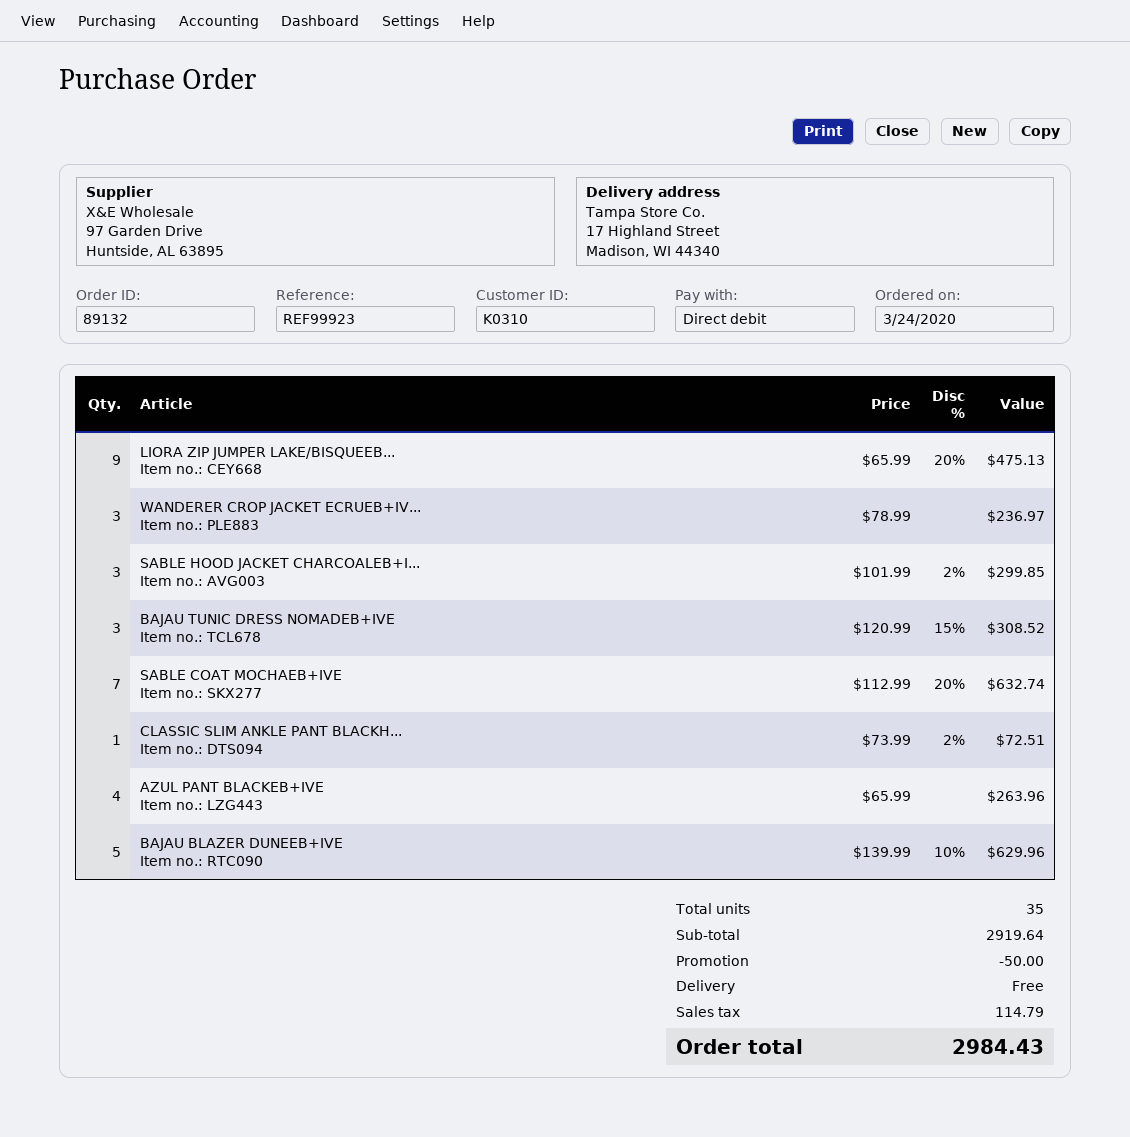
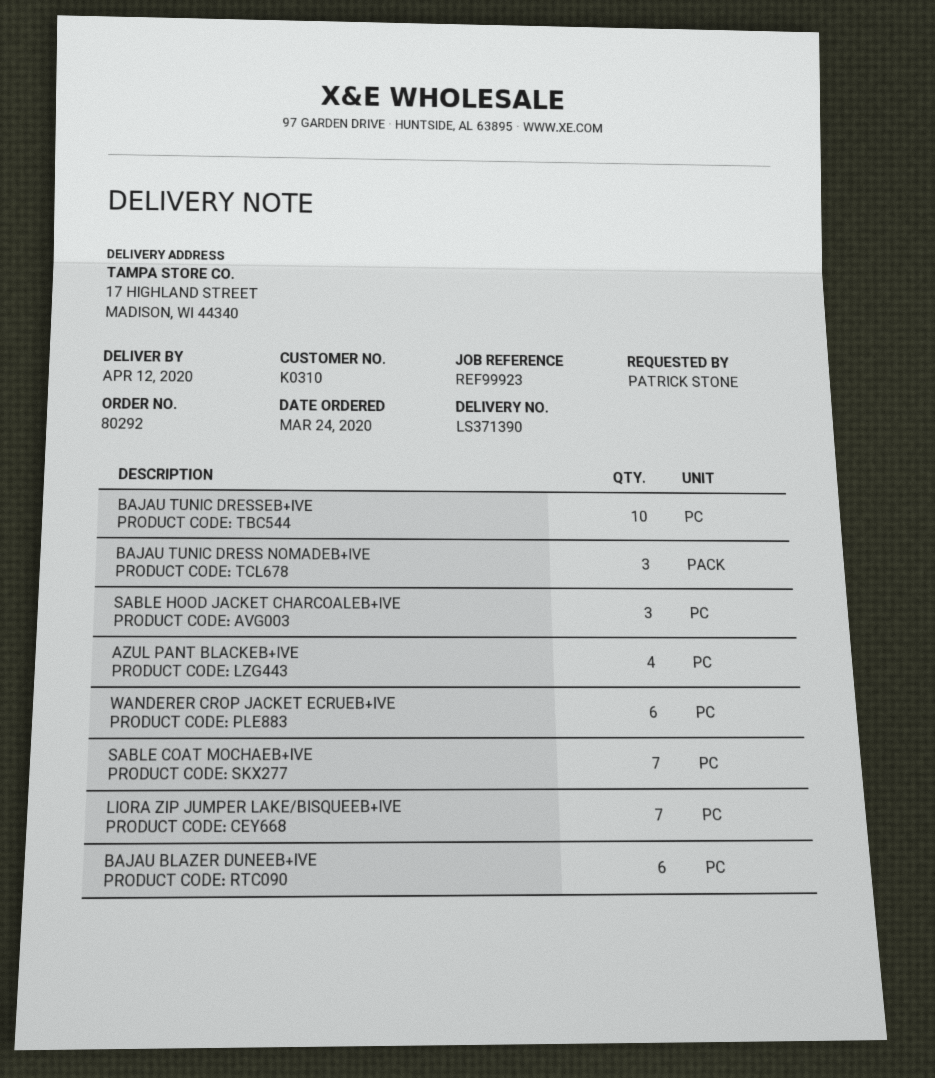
order number: 89132 -> 80292
LIORA ZIP JUMPER LAKE/BISQUEEB...: 9 -> 7
WANDERER CROP JACKET ECRUEB+IV...: 3 -> 6
CLASSIC SLIM ANKLE PANT BLACKH...: 1 -> none
BAJAU BLAZER DUNEEB+IVE: 5 -> 6
BAJAU TUNIC DRESSEB+IVE: none -> 10

